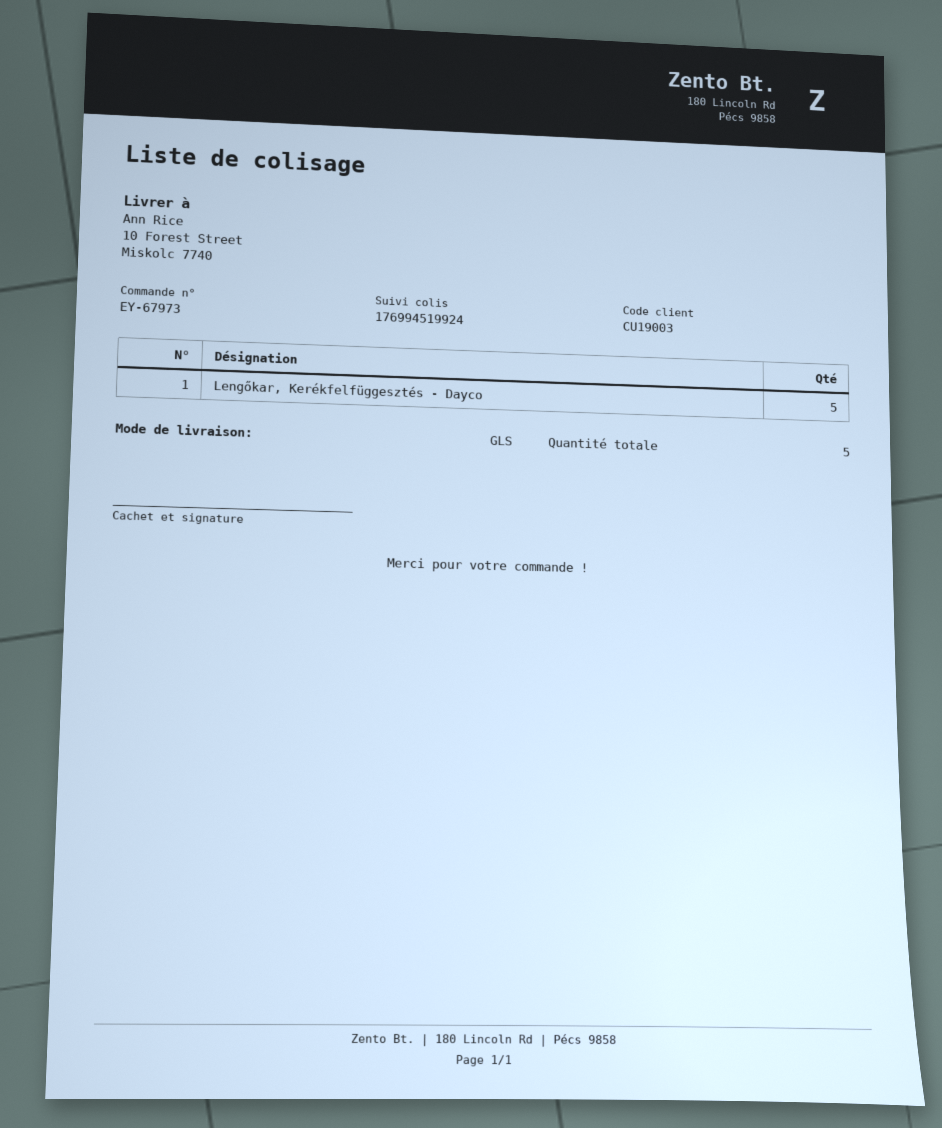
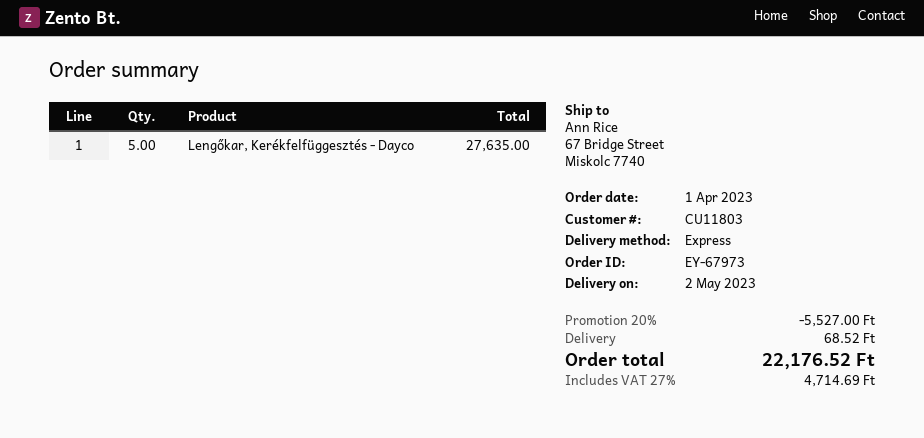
customer number: CU19003 -> CU11803
shipping method: GLS -> express
ship to: 10 Forest Street, Miskolc 7740 -> 67 Bridge Street, Miskolc 7740

